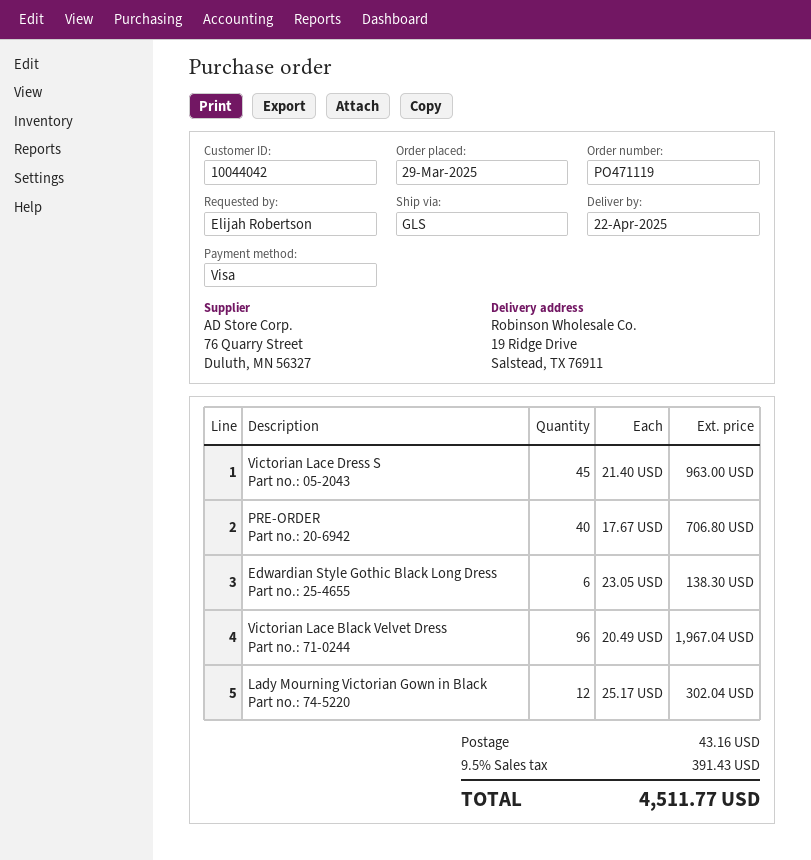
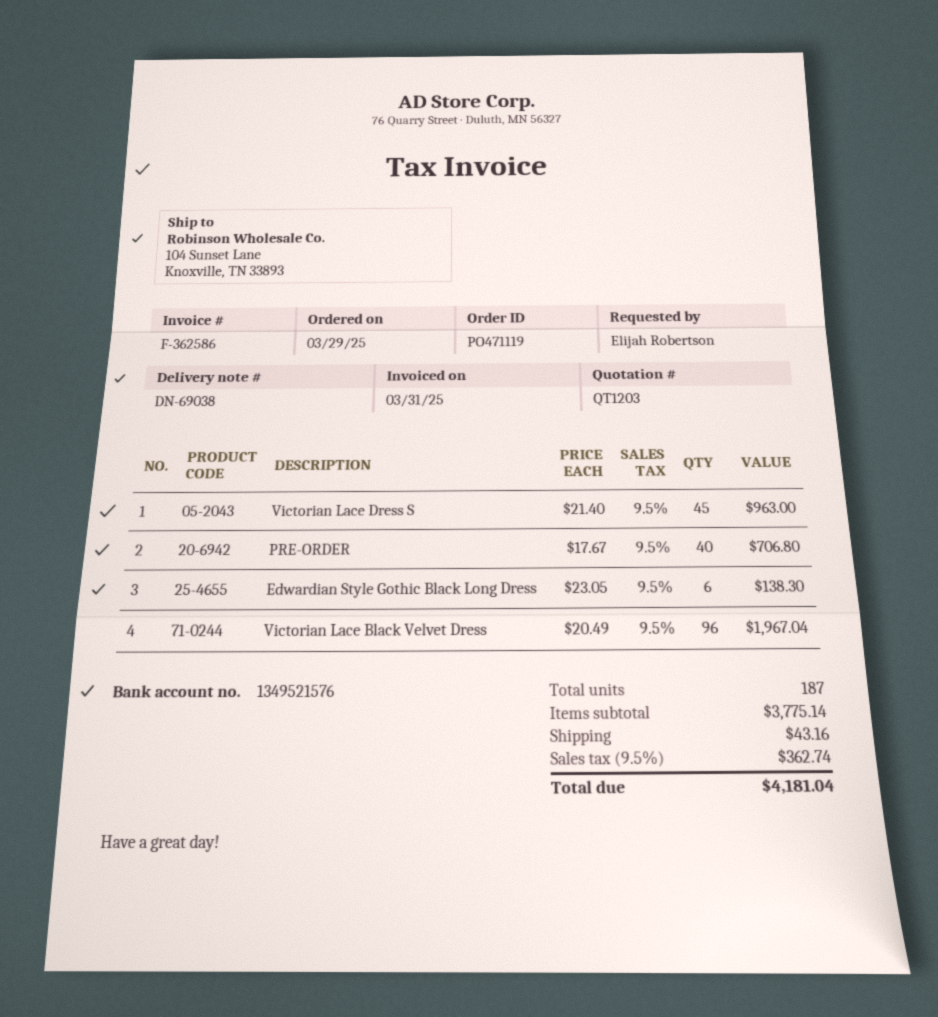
ship to: 19 Ridge Drive, Salstead, TX 76911 -> 104 Sunset Lane, Knoxville, TN 33893
Lady Mourning Victorian Gown in Black: 12 x 25.17 = 302.04 -> none
tax: 9.5% = 391.43 -> 9.5% = 362.74
total: 4511.77 -> 4181.04

